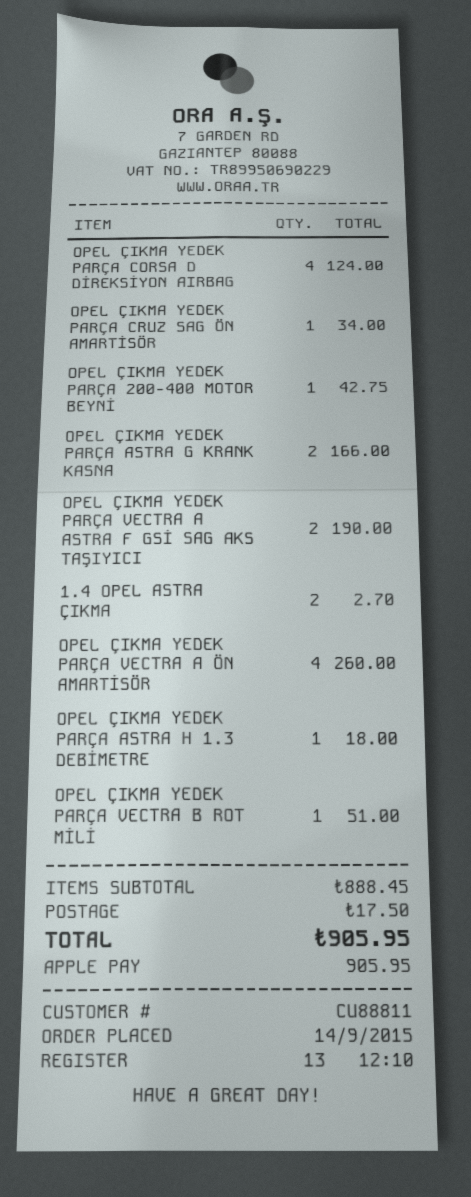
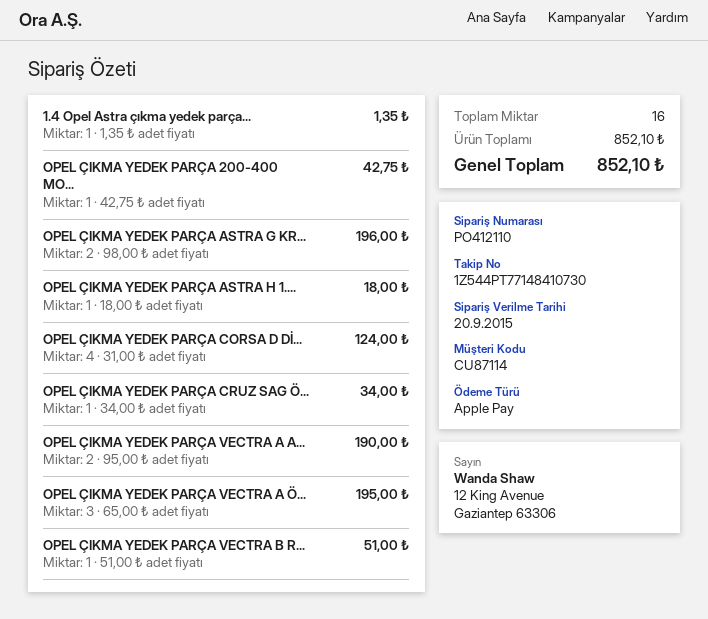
order date: 2015-09-14 -> 2015-09-20
customer number: CU88811 -> CU87114
OPEL ÇIKMA YEDEK PARÇA ASTRA G KRANK KASNA: 2 for 166.00 -> 2 for 196.00
1.4 OPEL ASTRA ÇIKMA: 2 for 2.70 -> 1 for 1.35
OPEL ÇIKMA YEDEK PARÇA VECTRA A ÖN AMARTİSÖR: 4 for 260.00 -> 3 for 195.00
subtotal: 888.45 -> 852.10
shipping: 17.50 -> none
total: 905.95 -> 852.10

